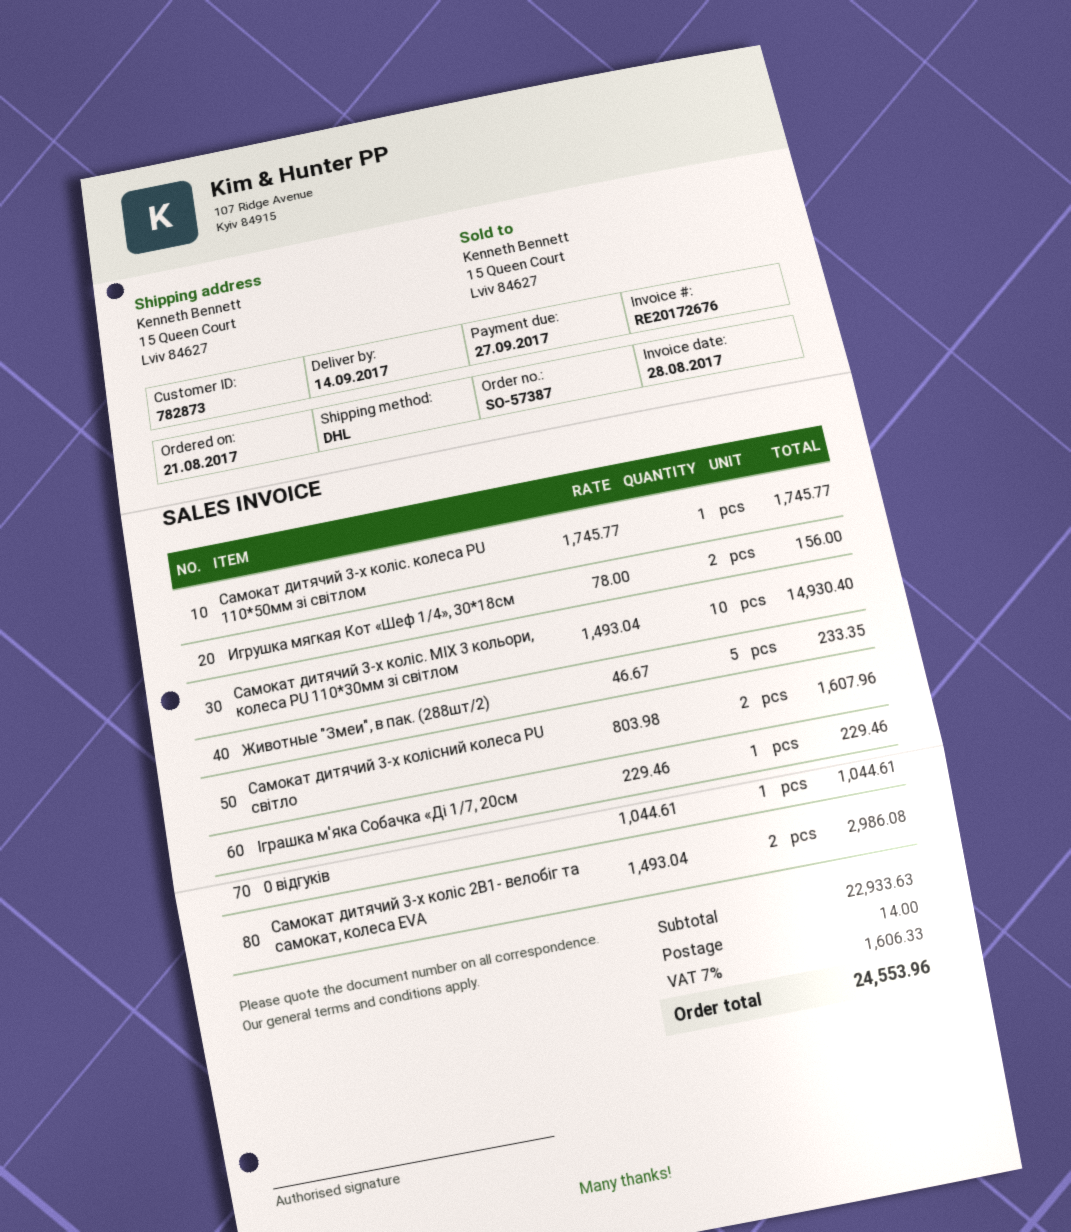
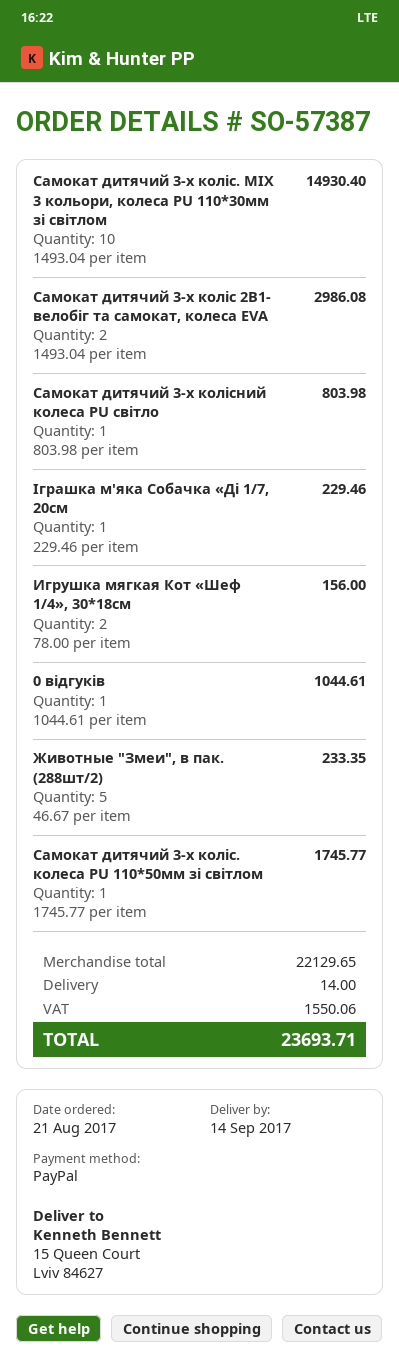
Самокат дитячий 3-х колісний колеса PU світло: 2 x 803.98 = 1607.96 -> 1 x 803.98 = 803.98
subtotal: 22933.63 -> 22129.65
tax: 1606.33 -> 1550.06
total: 24553.96 -> 23693.71

